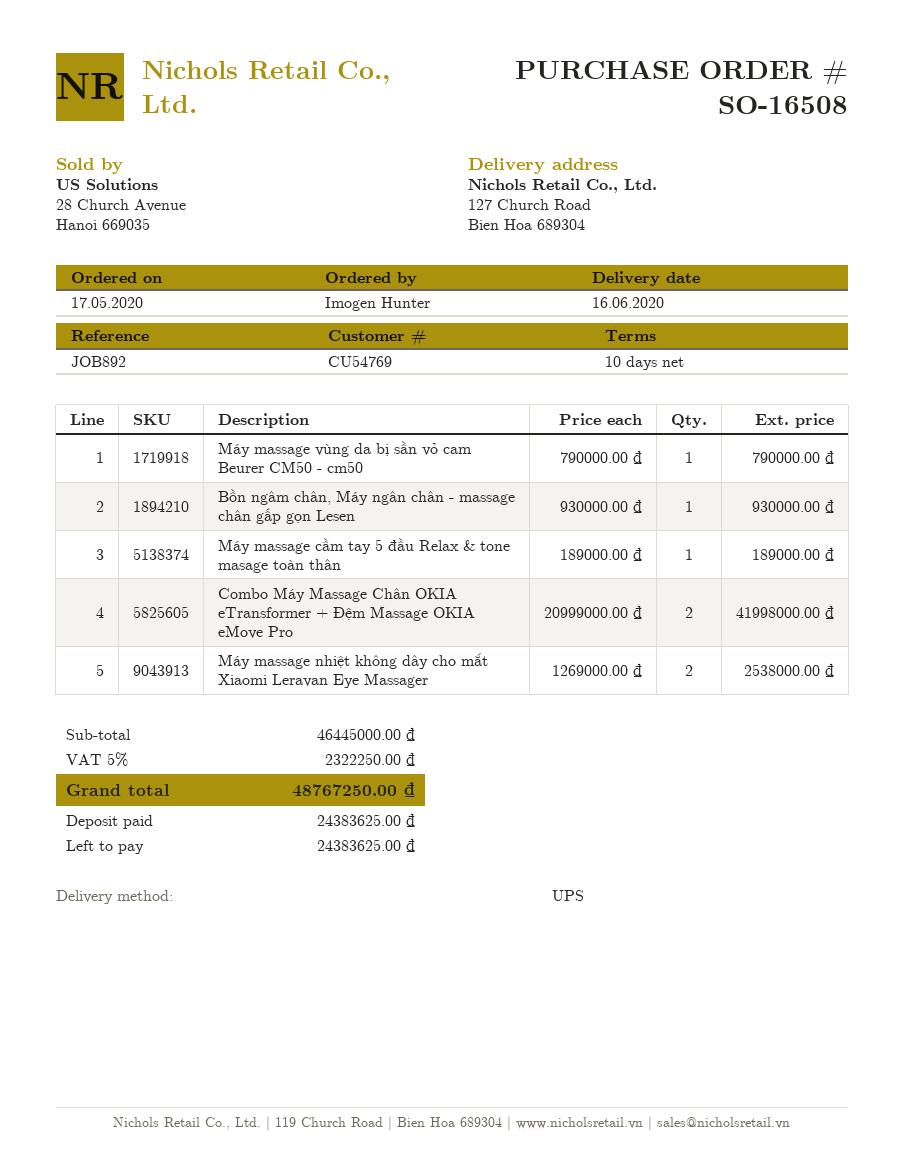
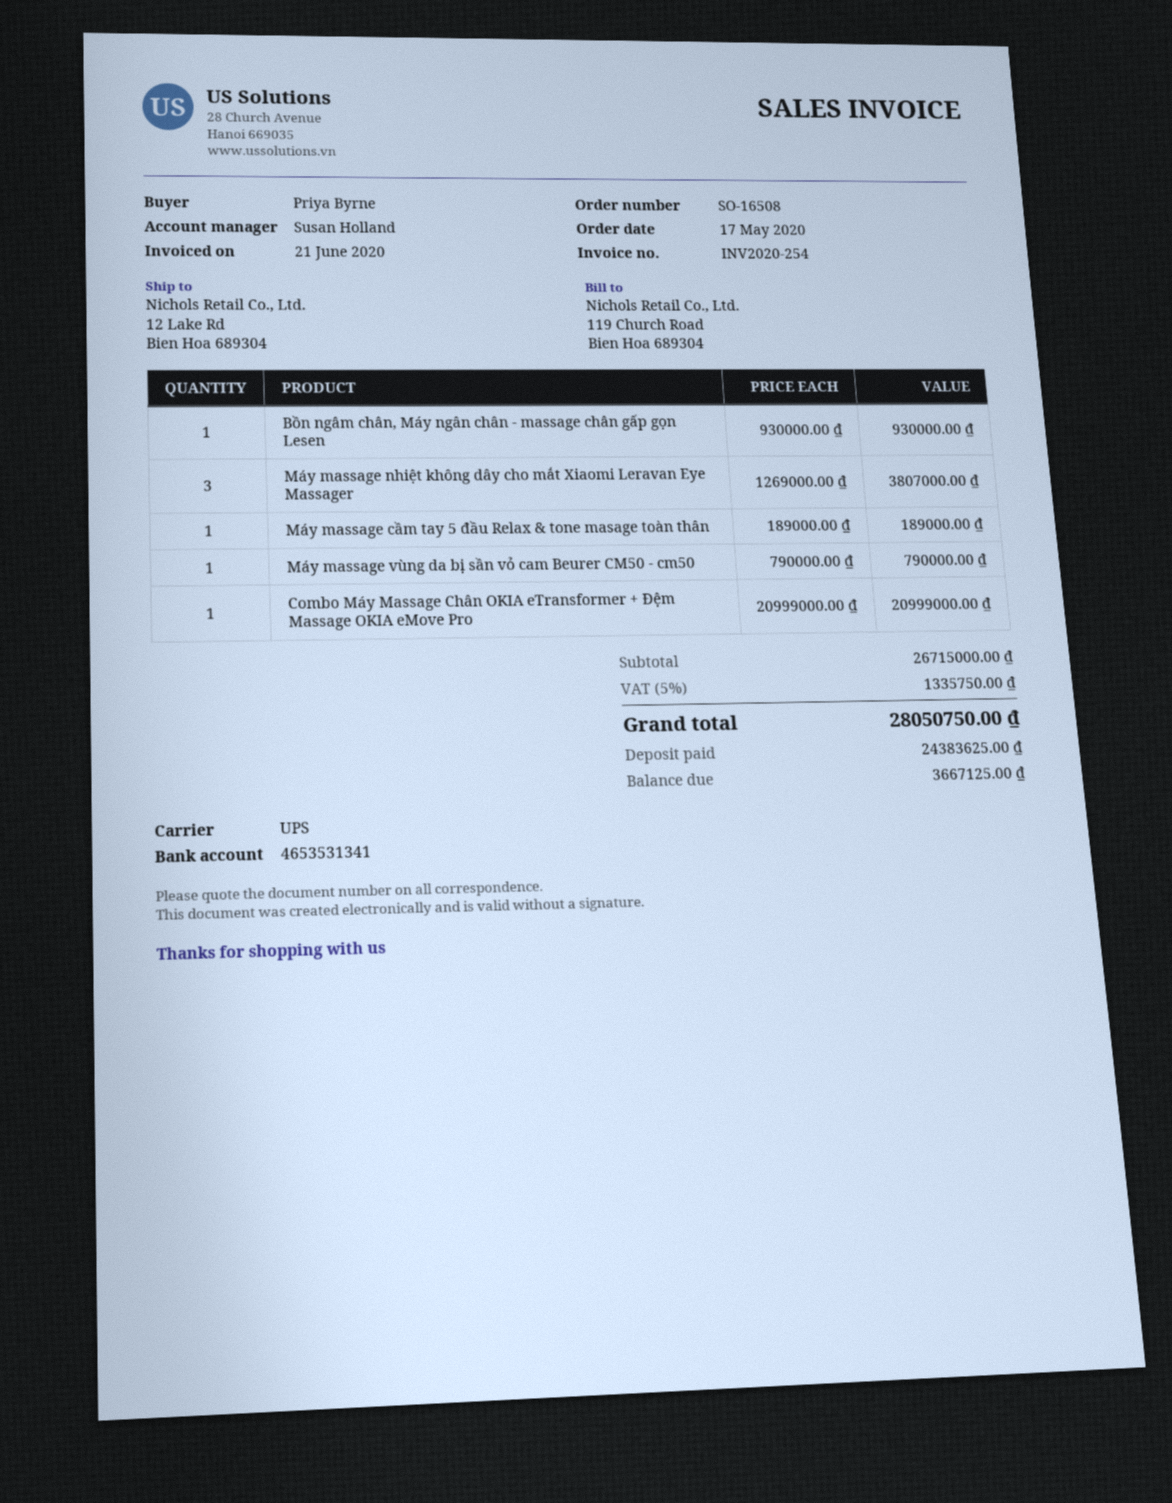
ordered by: Imogen Hunter -> Priya Byrne
ship to: 127 Church Road, Bien Hoa 689304 -> 12 Lake Rd, Bien Hoa 689304
Combo Máy Massage Chân OKIA eTransformer + Đệm Massage OKIA eMove Pro: 2 x 20999000.00 = 41998000.00 -> 1 x 20999000.00 = 20999000.00
Máy massage nhiệt không dây cho mắt Xiaomi Leravan Eye Massager: 2 x 1269000.00 = 2538000.00 -> 3 x 1269000.00 = 3807000.00
subtotal: 46445000.00 -> 26715000.00
tax: 5% = 2322250.00 -> 5% = 1335750.00
total: 48767250.00 -> 28050750.00
balance: 24383625.00 -> 3667125.00

